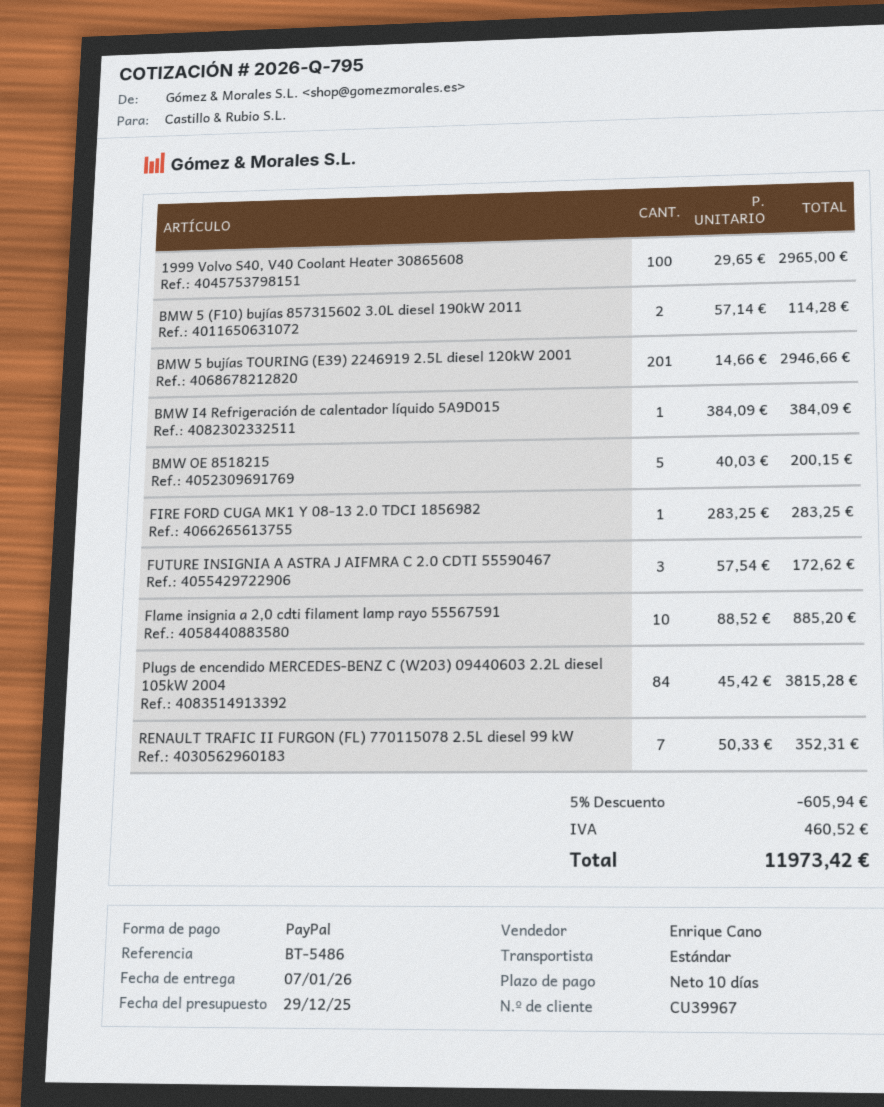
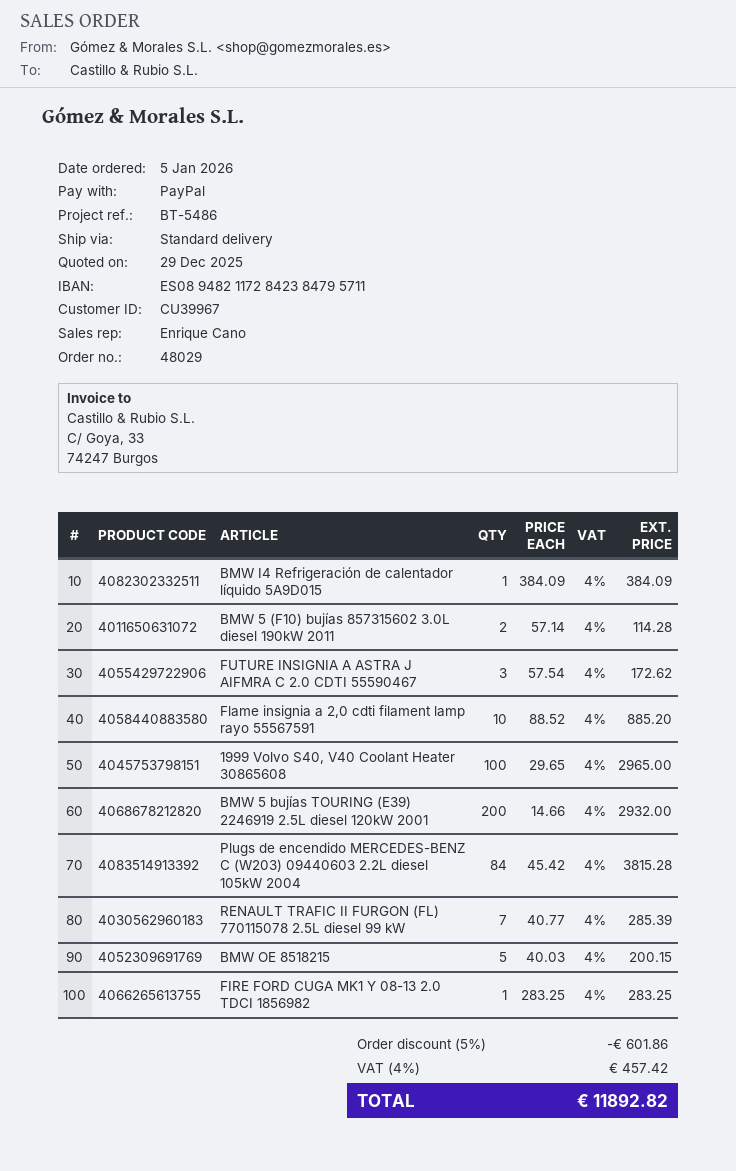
BMW 5 bujías TOURING (E39) 2246919 2.5L diesel 120kW 2001: 201 x 14.66 = 2946.66 -> 200 x 14.66 = 2932.00
RENAULT TRAFIC II FURGON (FL) 770115078 2.5L diesel 99 kW: 7 x 50.33 = 352.31 -> 7 x 40.77 = 285.39
discount: 5% = 605.94 -> 5% = 601.86
tax: 460.52 -> 457.42
total: 11973.42 -> 11892.82

